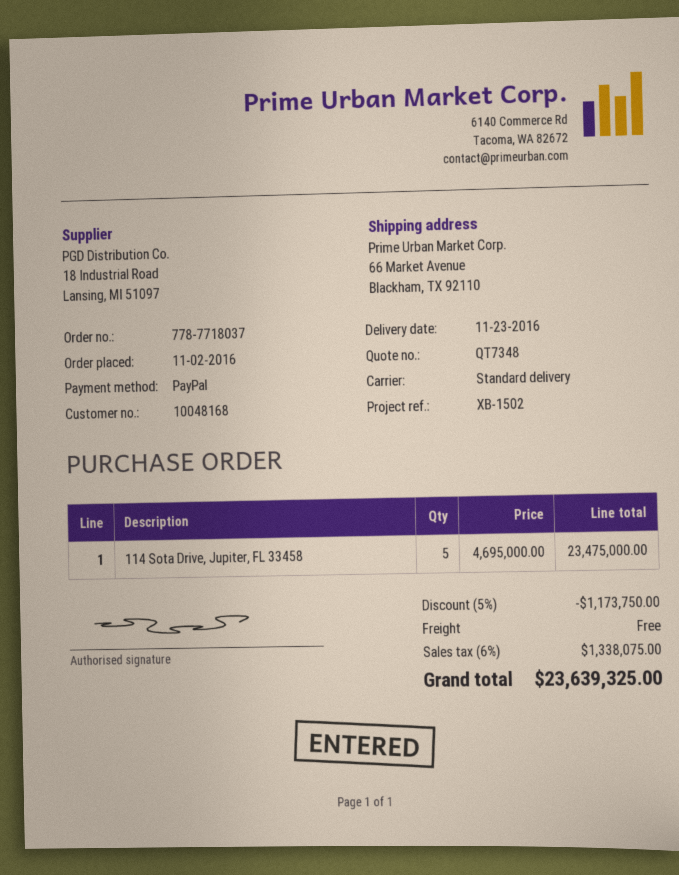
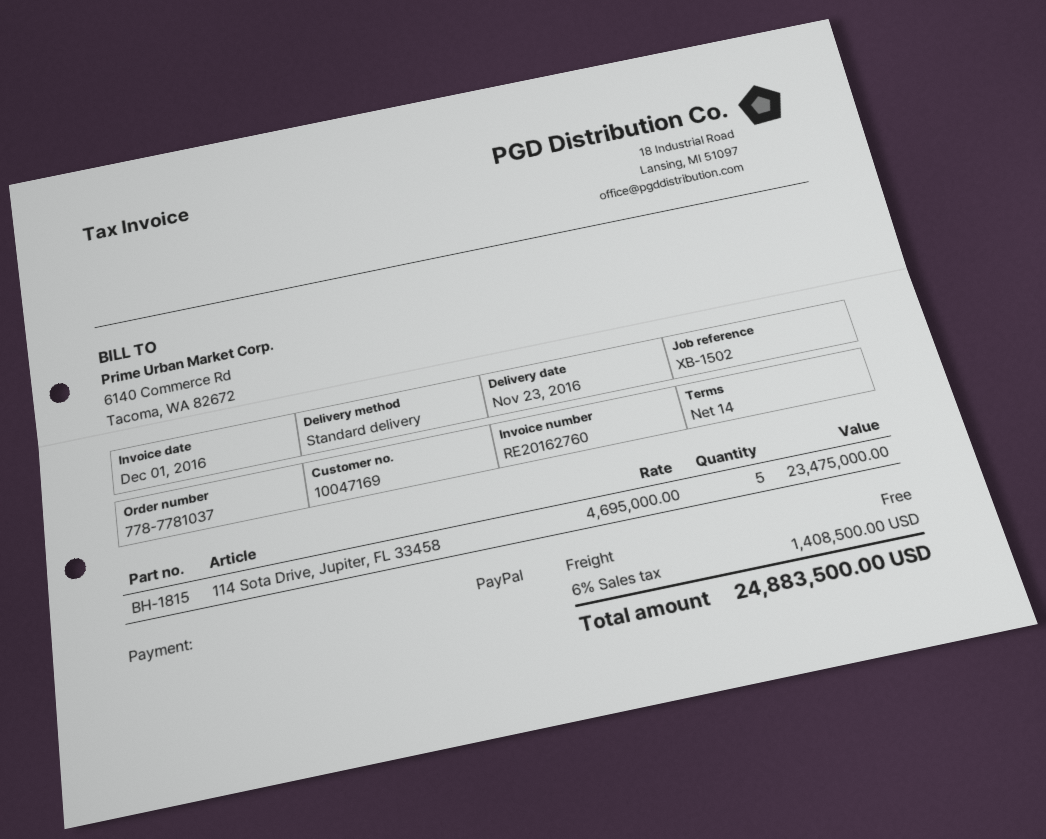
order number: 778-7718037 -> 778-7781037
customer number: 10048168 -> 10047169
discount: 5% = 1173750.00 -> none
tax: 6% = 1338075.00 -> 6% = 1408500.00
total: 23639325.00 -> 24883500.00

